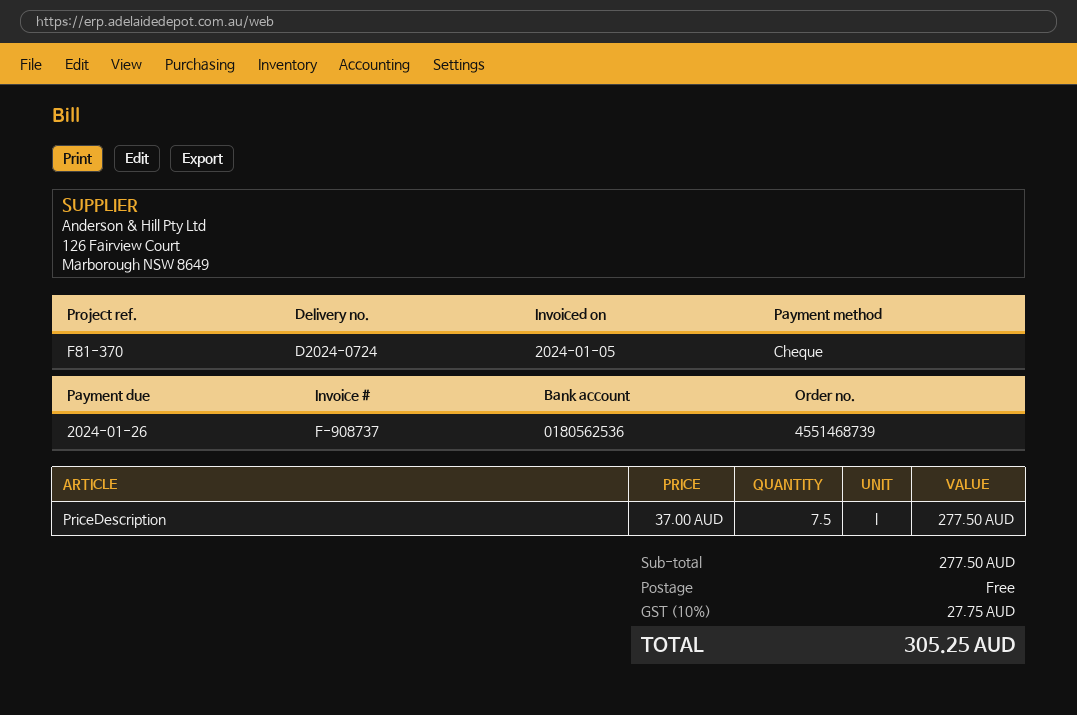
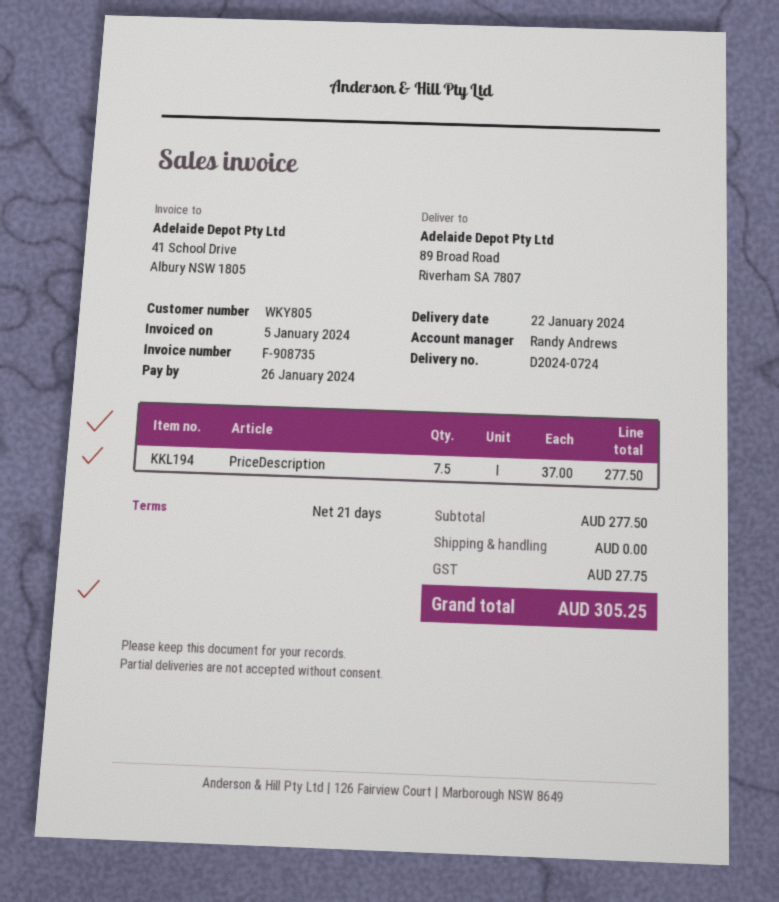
invoice number: F-908737 -> F-908735

